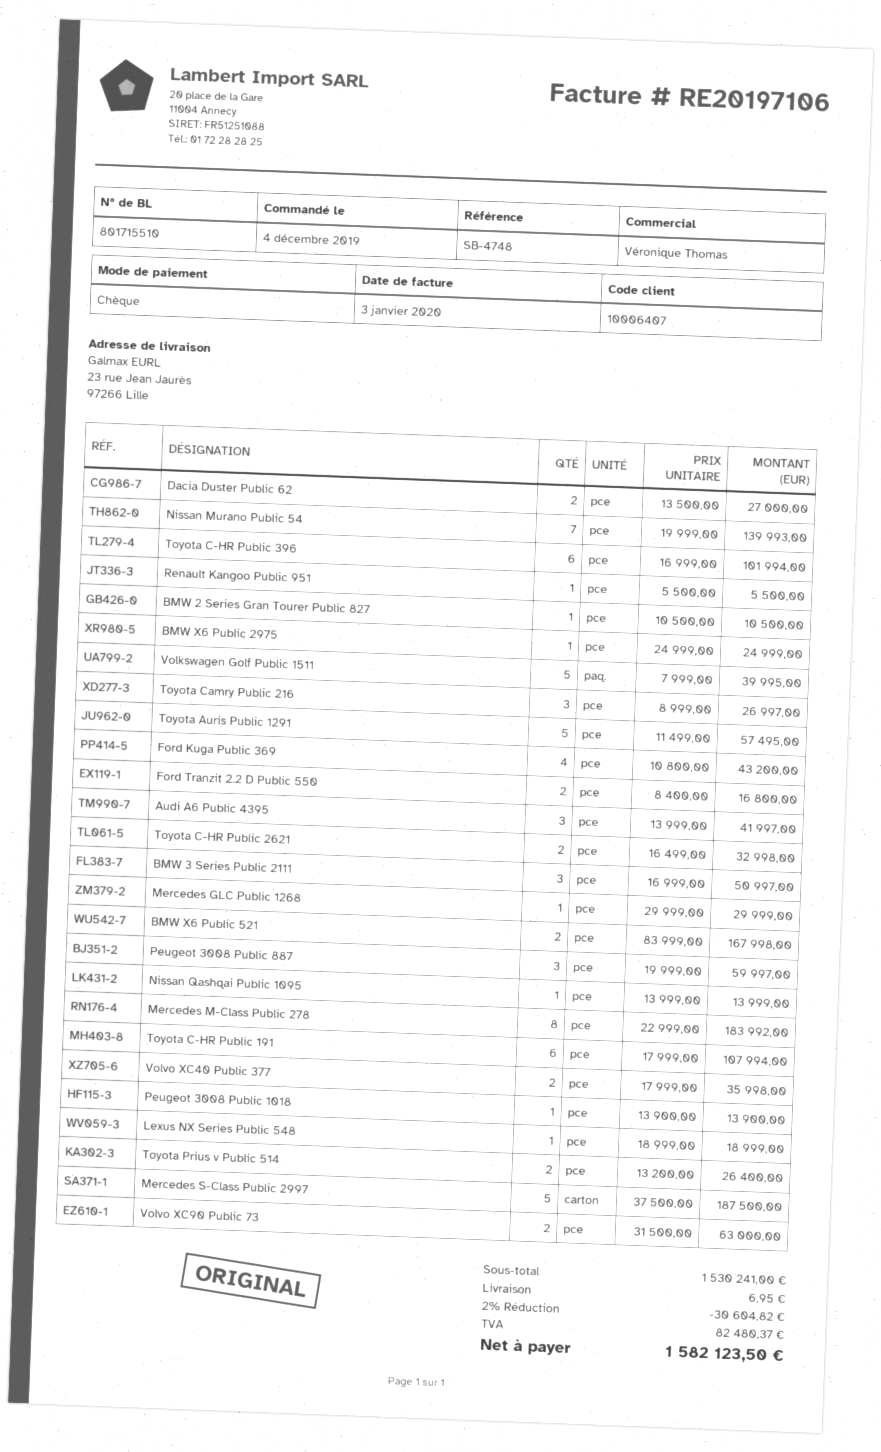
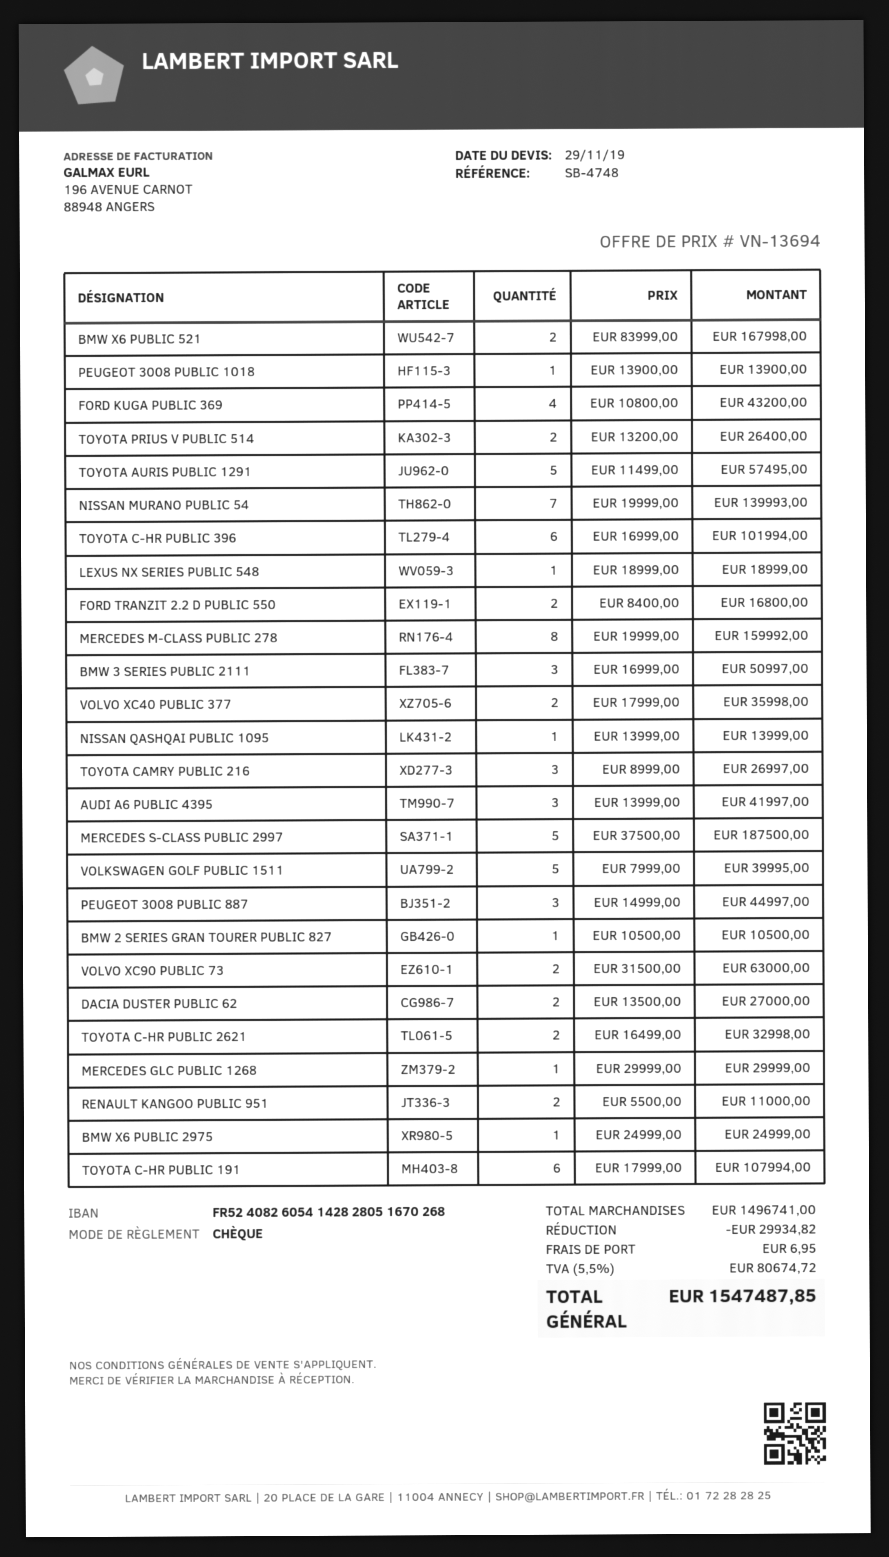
Renault Kangoo Public 951: 1 x 5500.00 = 5500.00 -> 2 x 5500.00 = 11000.00
Peugeot 3008 Public 887: 3 x 19999.00 = 59997.00 -> 3 x 14999.00 = 44997.00
Mercedes M-Class Public 278: 8 x 22999.00 = 183992.00 -> 8 x 19999.00 = 159992.00
subtotal: 1530241.00 -> 1496741.00
discount: 30604.82 -> 29934.82
tax: 82480.37 -> 80674.72
total: 1582123.50 -> 1547487.85

